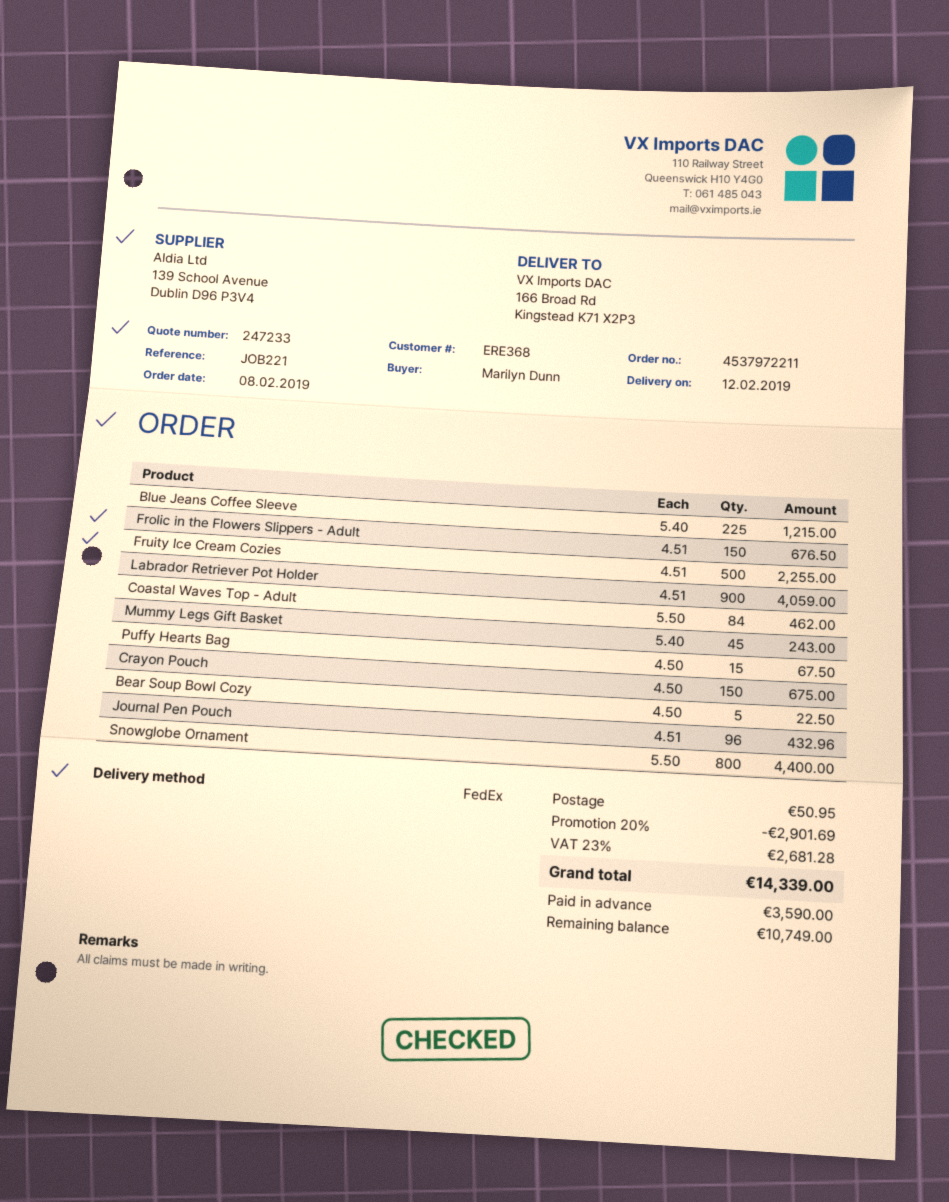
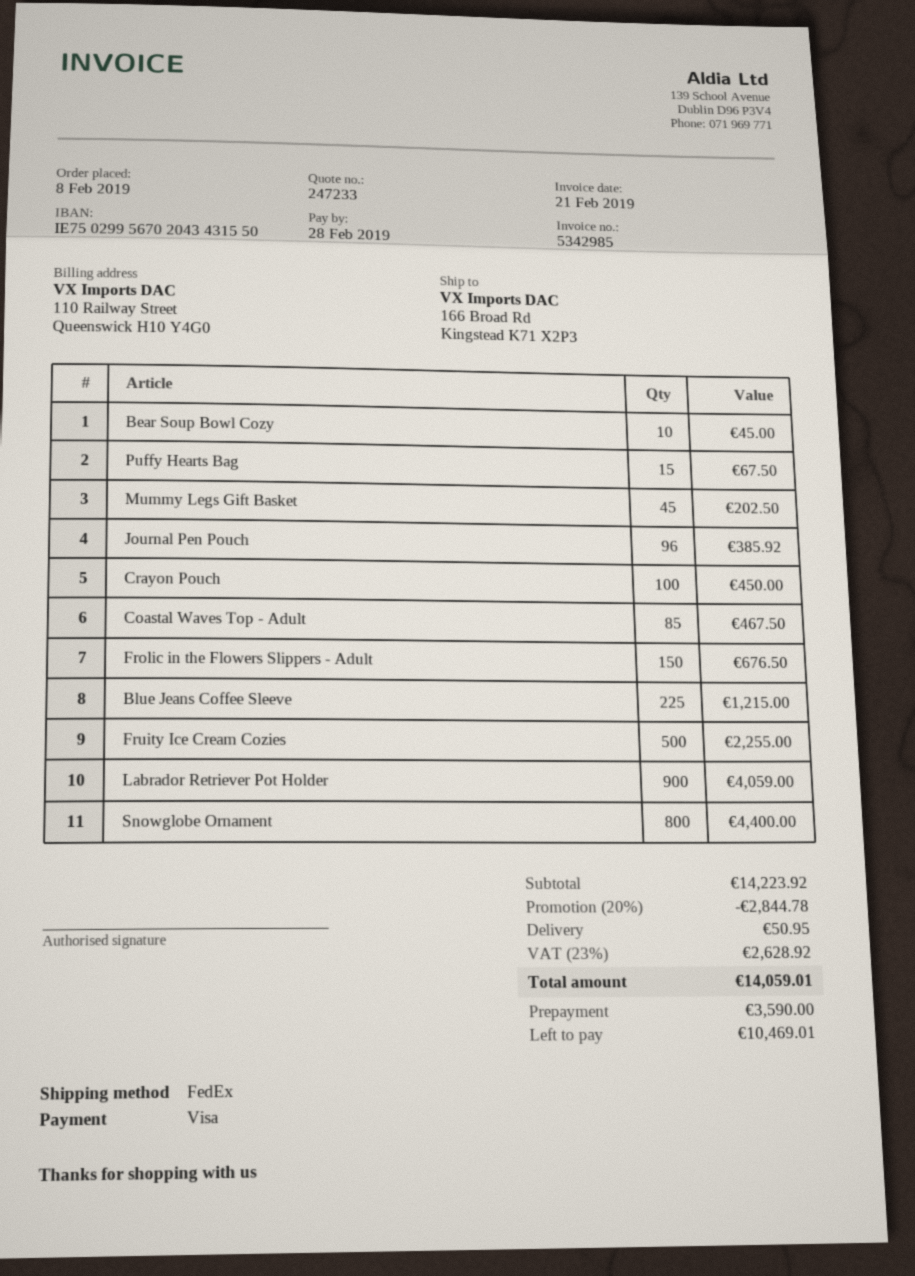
Coastal Waves Top - Adult: 84 for 462.00 -> 85 for 467.50
Mummy Legs Gift Basket: 45 for 243.00 -> 45 for 202.50
Crayon Pouch: 150 for 675.00 -> 100 for 450.00
Bear Soup Bowl Cozy: 5 for 22.50 -> 10 for 45.00
Journal Pen Pouch: 96 for 432.96 -> 96 for 385.92
discount: 20% = 2901.69 -> 20% = 2844.78
tax: 23% = 2681.28 -> 23% = 2628.92
total: 14339.00 -> 14059.01
balance: 10749.00 -> 10469.01

